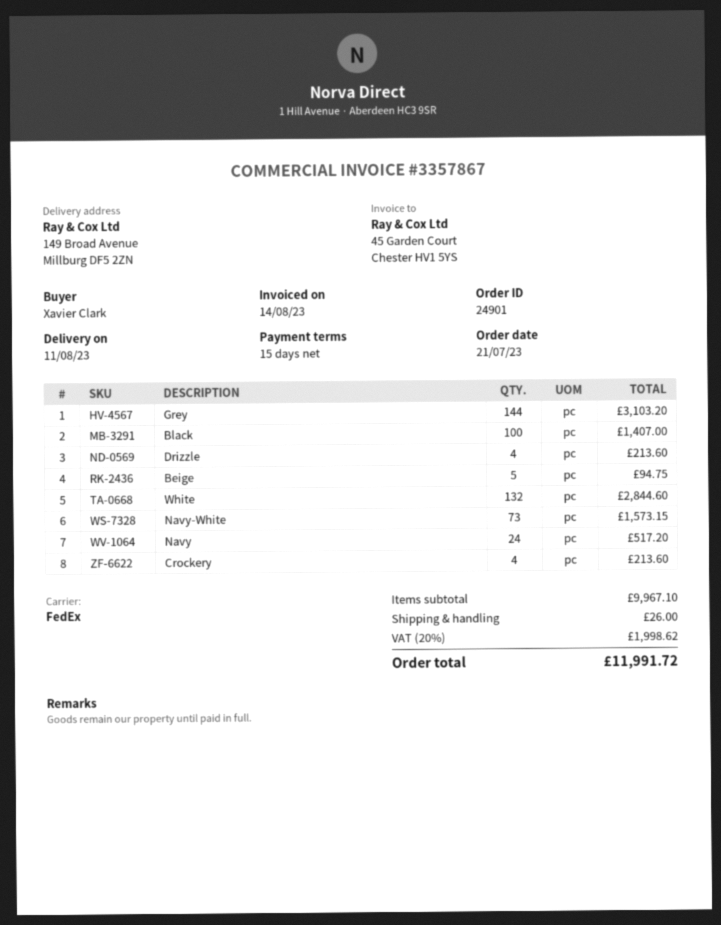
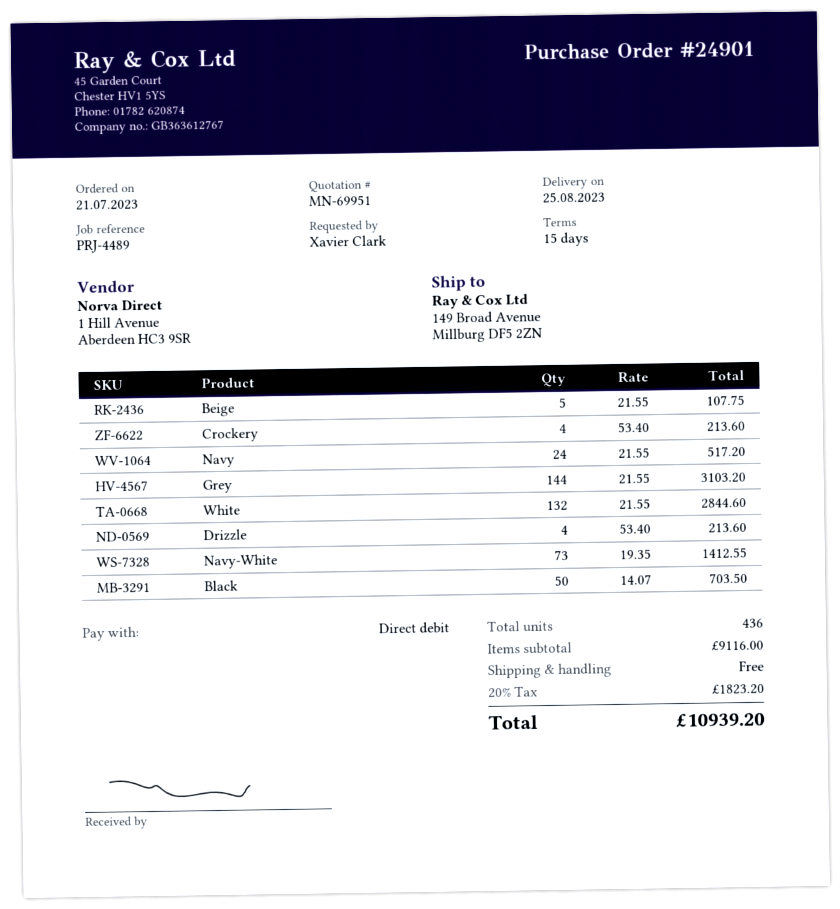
delivery date: 2023-08-11 -> 2023-08-25
Black: 100 for 1407.00 -> 50 for 703.50
Beige: 5 for 94.75 -> 5 for 107.75
Navy-White: 73 for 1573.15 -> 73 for 1412.55
subtotal: 9967.10 -> 9116.00
shipping: 26.00 -> 0.00
tax: 20% = 1998.62 -> 20% = 1823.20
total: 11991.72 -> 10939.20

